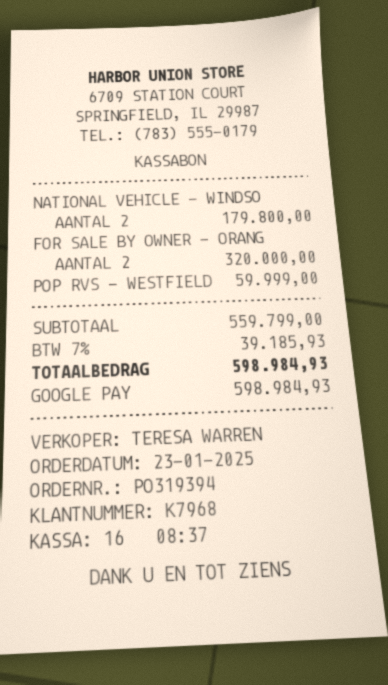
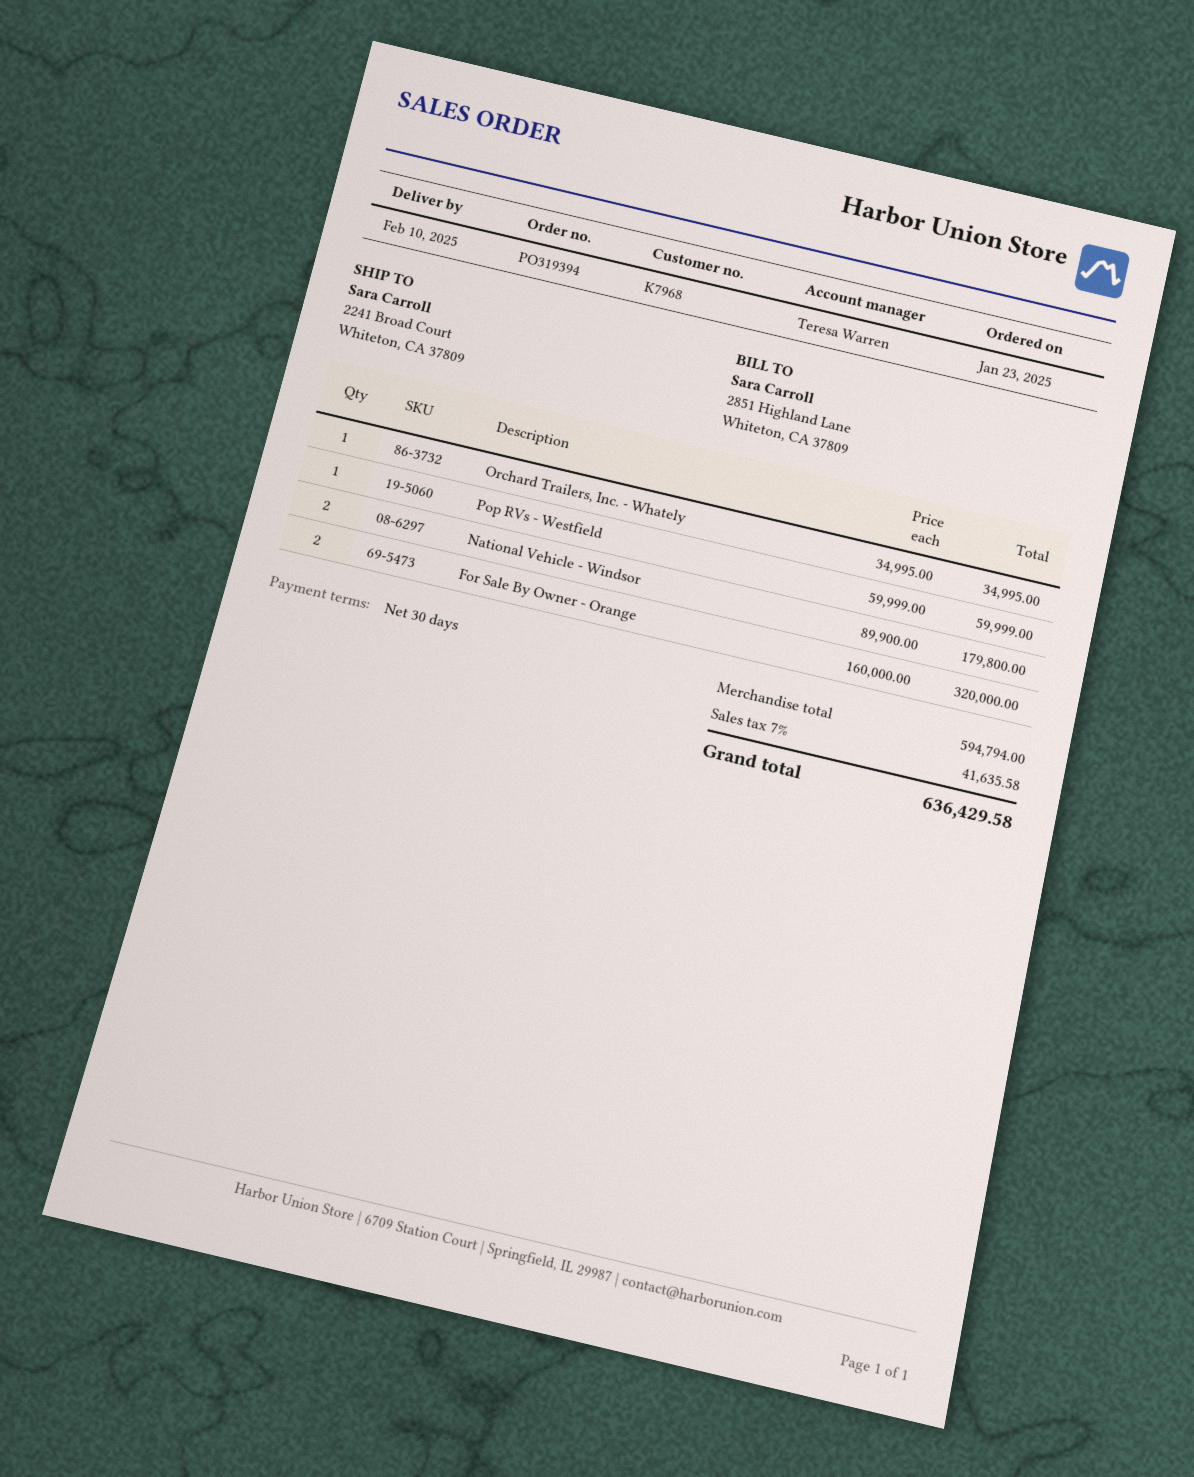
Orchard Trailers, Inc. - Whately: none -> 1 for 34995.00
subtotal: 559799.00 -> 594794.00
tax: 7% = 39185.93 -> 7% = 41635.58
total: 598984.93 -> 636429.58

